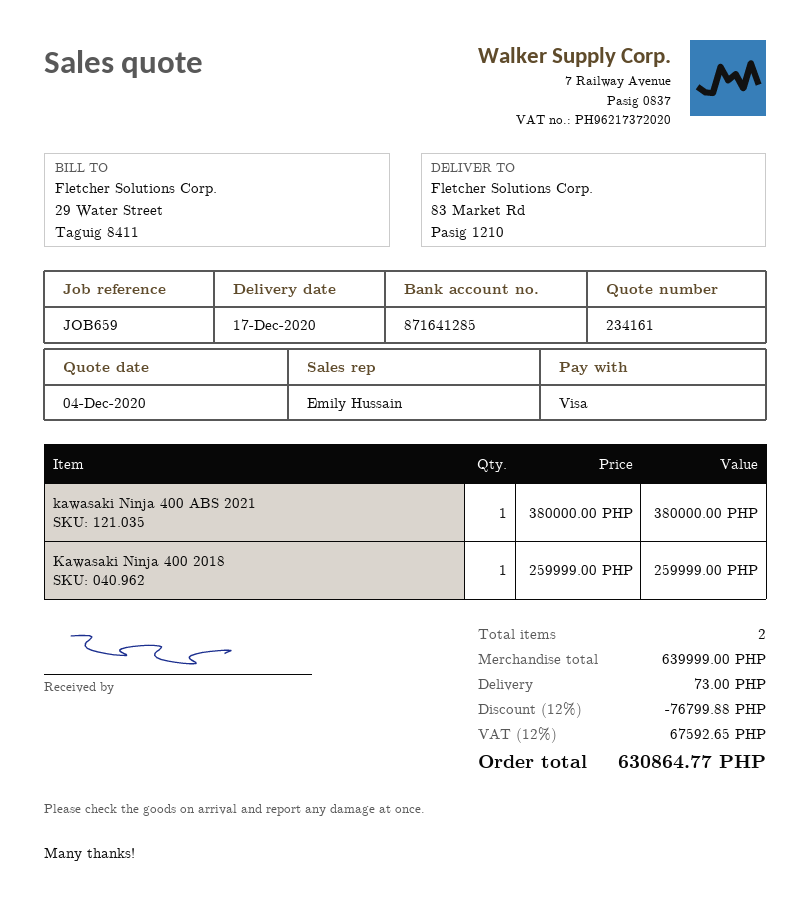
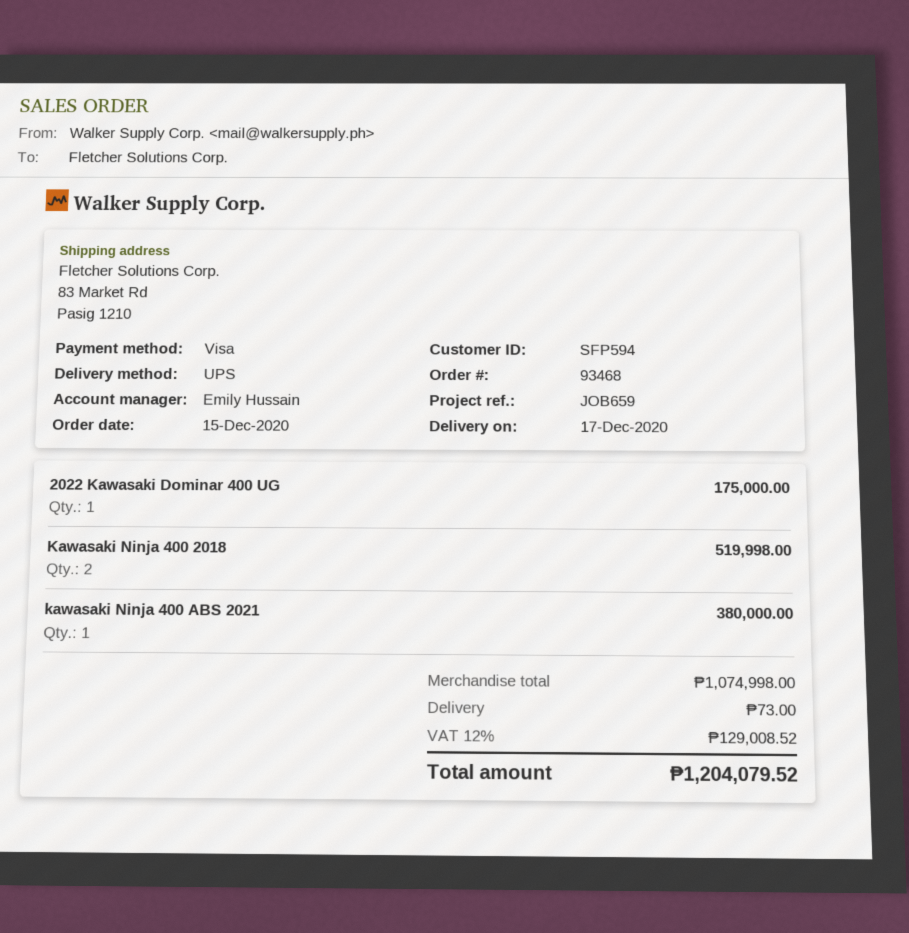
Kawasaki Ninja 400 2018: 1 for 259999.00 -> 2 for 519998.00
2022 Kawasaki Dominar 400 UG: none -> 1 for 175000.00
subtotal: 639999.00 -> 1074998.00
discount: 12% = 76799.88 -> none
tax: 12% = 67592.65 -> 12% = 129008.52
total: 630864.77 -> 1204079.52

